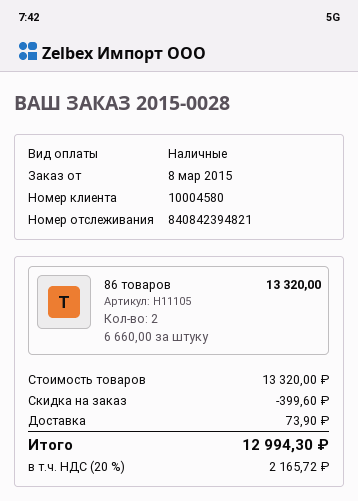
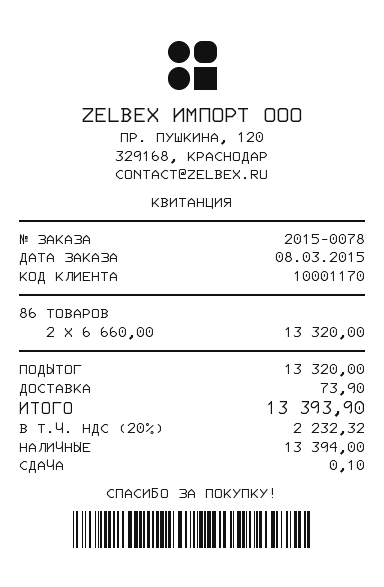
order number: 2015-0028 -> 2015-0078
customer number: 10004580 -> 10001170
discount: 399.60 -> none
tax: 20% = 2165.72 -> 20% = 2232.32
total: 12994.30 -> 13393.90

